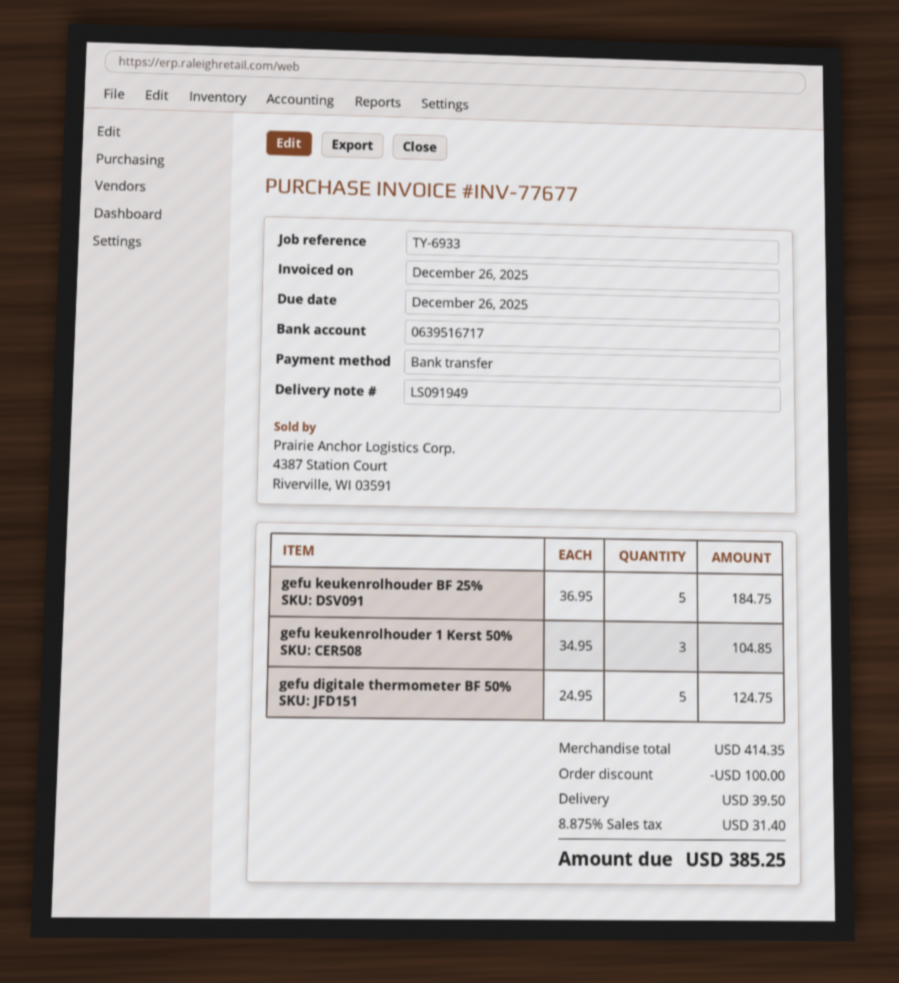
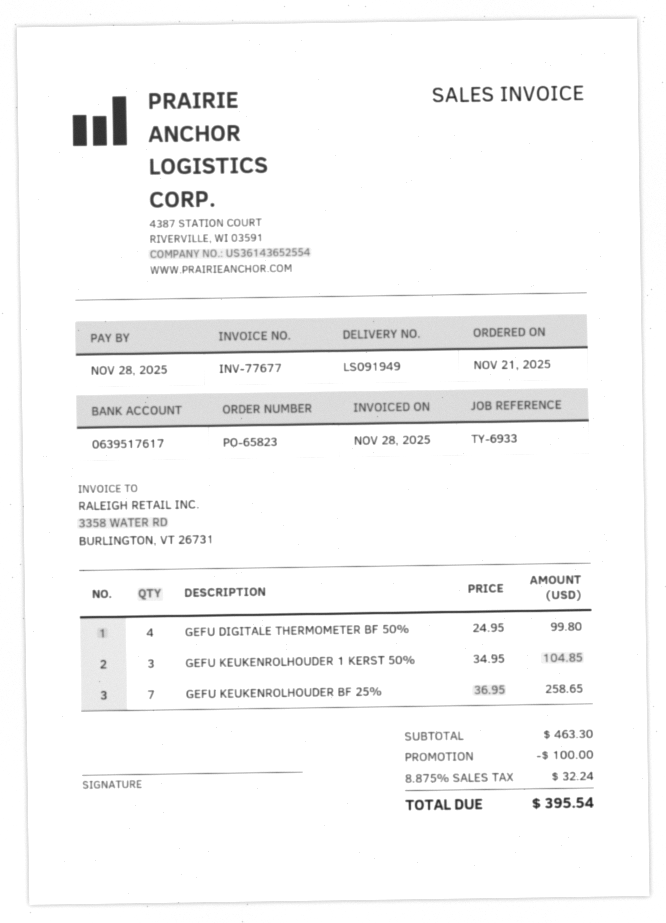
invoice date: 2025-12-26 -> 2025-11-28
due date: 2025-12-26 -> 2025-11-28
bank account: 0639516717 -> 0639517617
gefu keukenrolhouder BF 25%: 5 x 36.95 = 184.75 -> 7 x 36.95 = 258.65
gefu digitale thermometer BF 50%: 5 x 24.95 = 124.75 -> 4 x 24.95 = 99.80
subtotal: 414.35 -> 463.30
shipping: 39.50 -> none
tax: 8.875% = 31.40 -> 8.875% = 32.24
total: 385.25 -> 395.54

